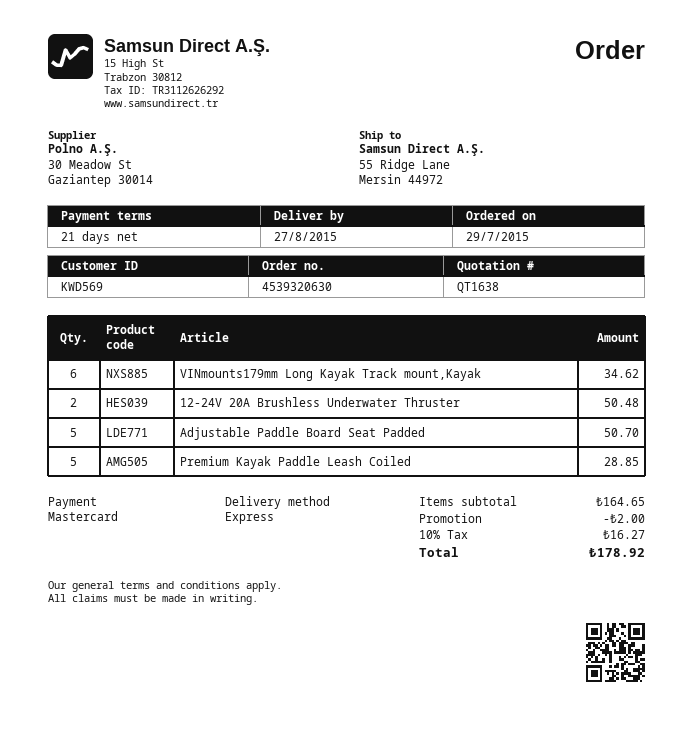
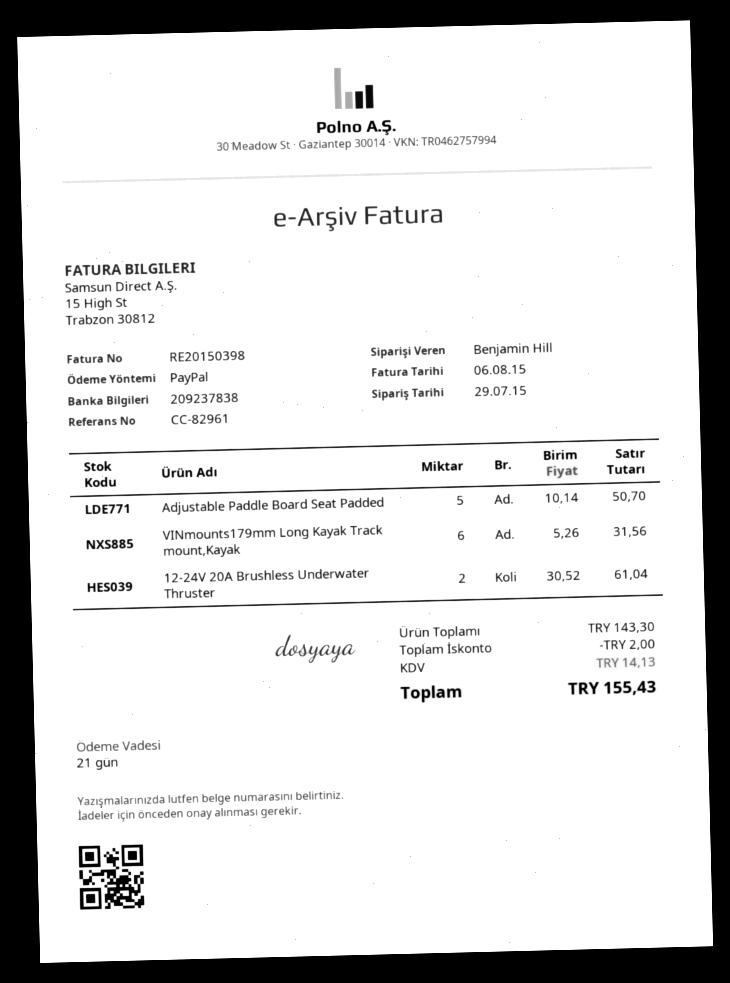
payment method: Mastercard -> PayPal
VINmounts179mm Long Kayak Track mount,Kayak: 6 for 34.62 -> 6 for 31.56
12-24V 20A Brushless Underwater Thruster: 2 for 50.48 -> 2 for 61.04
Premium Kayak Paddle Leash Coiled: 5 for 28.85 -> none
subtotal: 164.65 -> 143.30
tax: 16.27 -> 14.13
total: 178.92 -> 155.43

